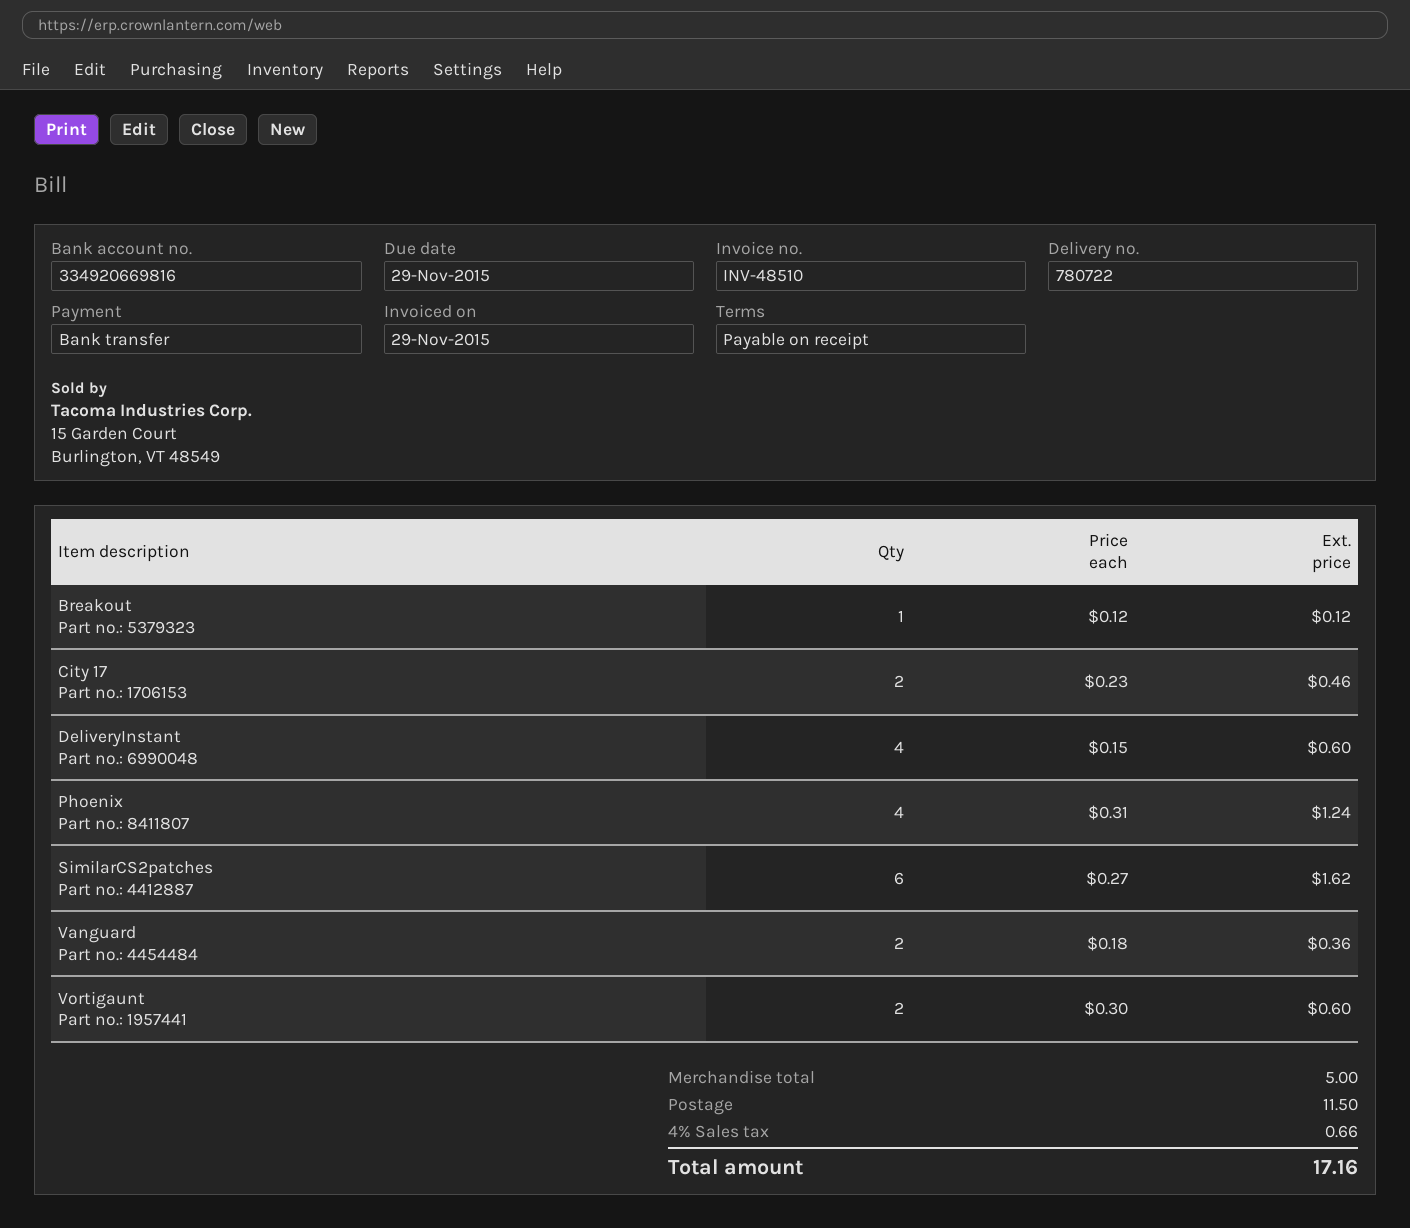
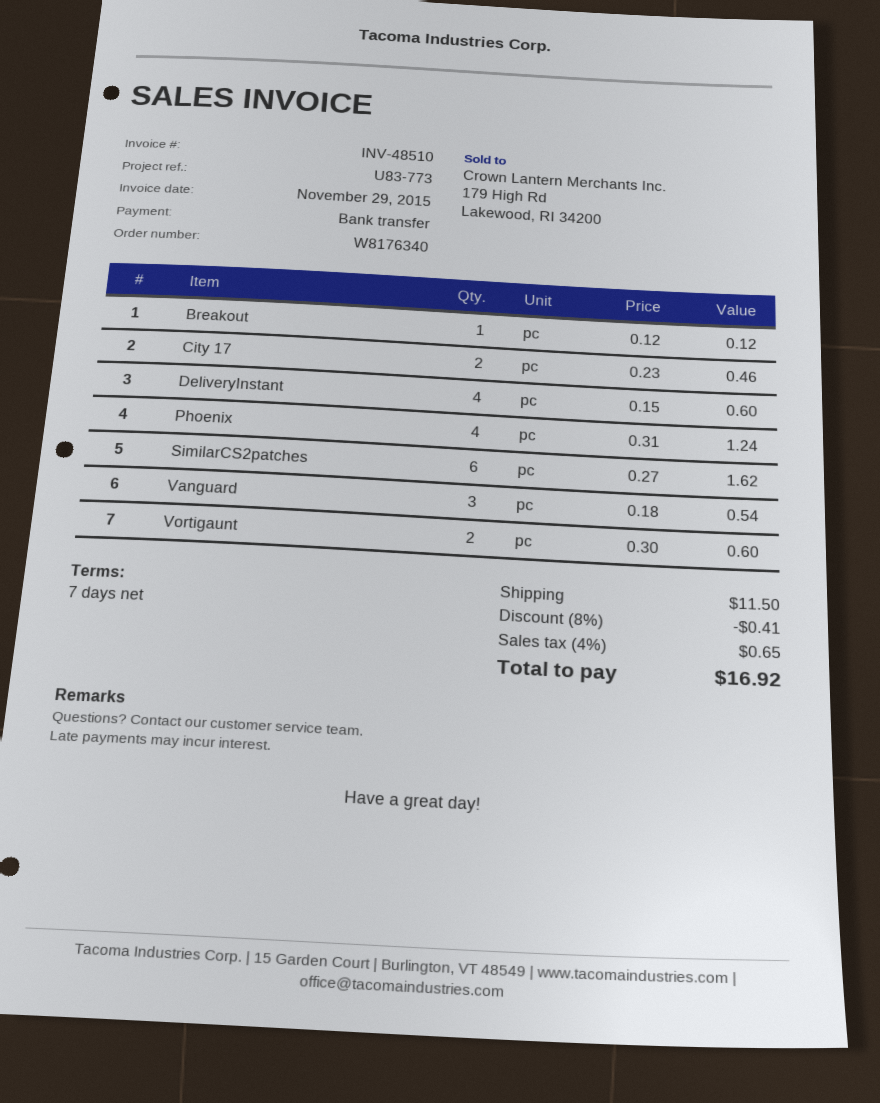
payment terms: on receipt -> 7 days
Vanguard: 2 x 0.18 = 0.36 -> 3 x 0.18 = 0.54
discount: none -> 8% = 0.41
tax: 4% = 0.66 -> 4% = 0.65
total: 17.16 -> 16.92

